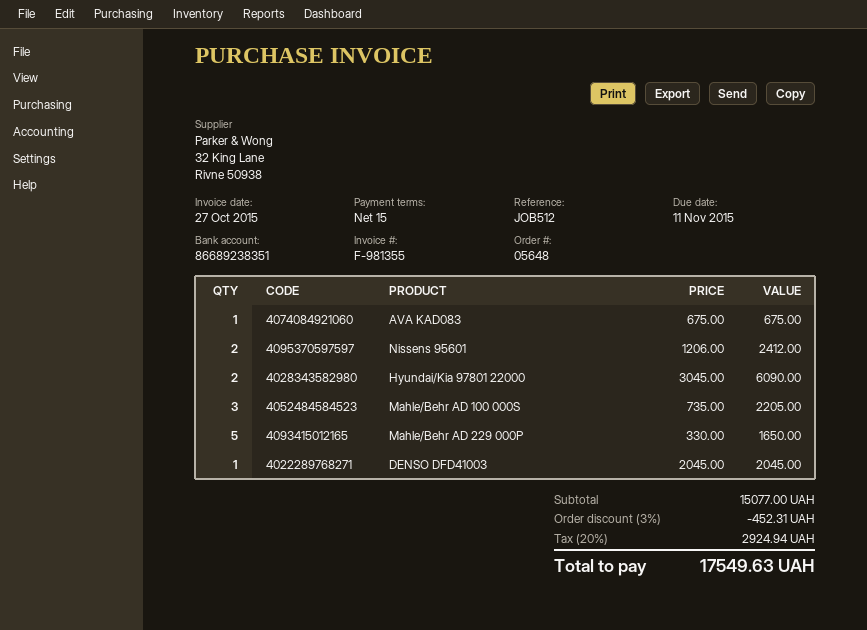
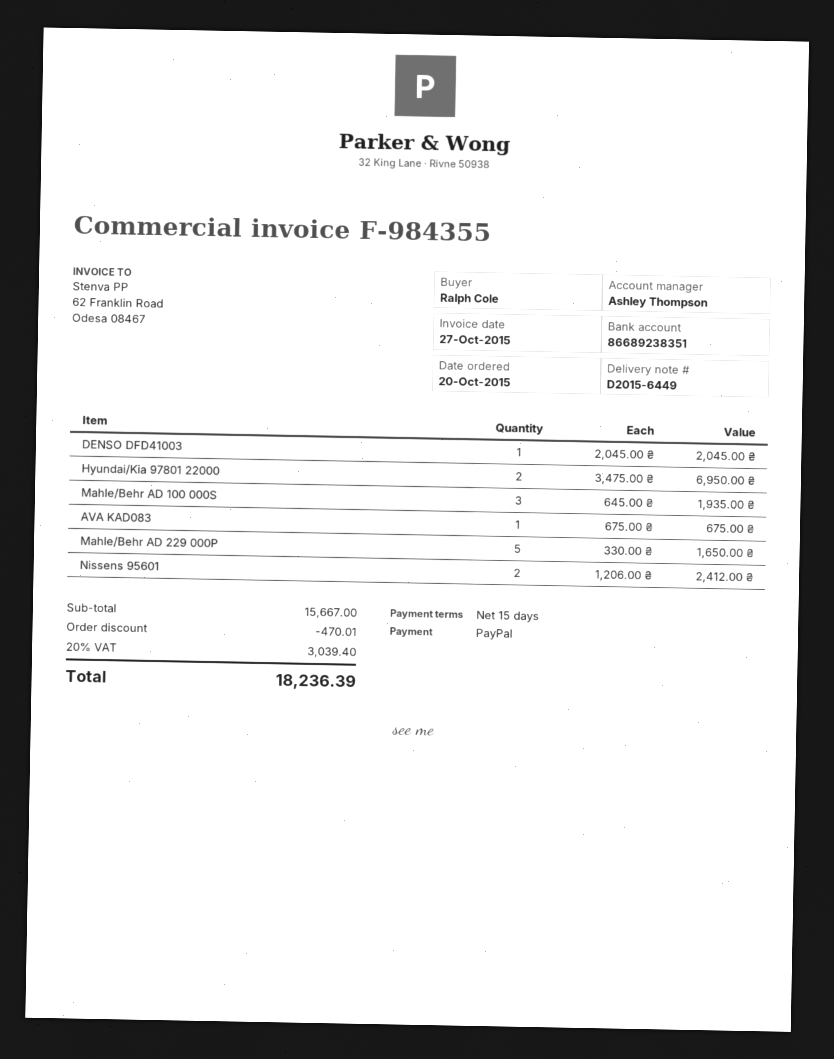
invoice number: F-981355 -> F-984355
Hyundai/Kia 97801 22000: 2 x 3045.00 = 6090.00 -> 2 x 3475.00 = 6950.00
Mahle/Behr AD 100 000S: 3 x 735.00 = 2205.00 -> 3 x 645.00 = 1935.00
subtotal: 15077.00 -> 15667.00
discount: 452.31 -> 470.01
tax: 20% = 2924.94 -> 20% = 3039.40
total: 17549.63 -> 18236.39

